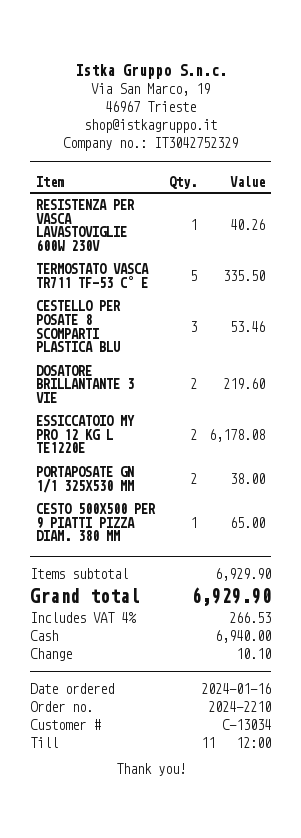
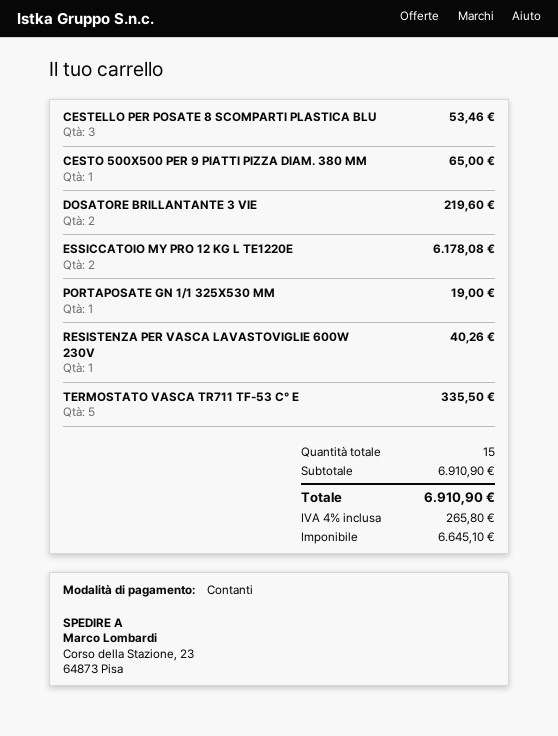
PORTAPOSATE GN 1/1 325X530 MM: 2 for 38.00 -> 1 for 19.00
subtotal: 6929.90 -> 6910.90
tax: 4% = 266.53 -> 4% = 265.80
total: 6929.90 -> 6910.90

